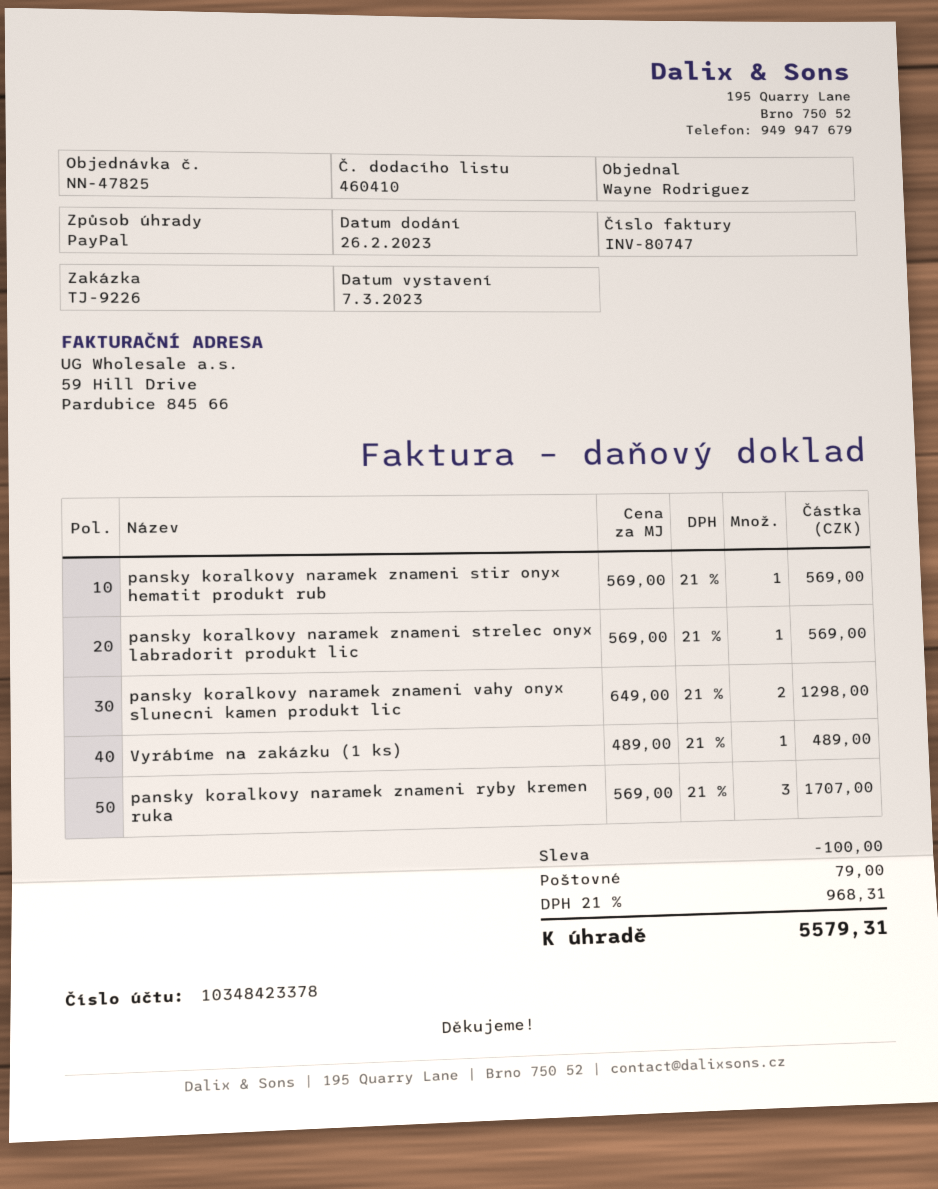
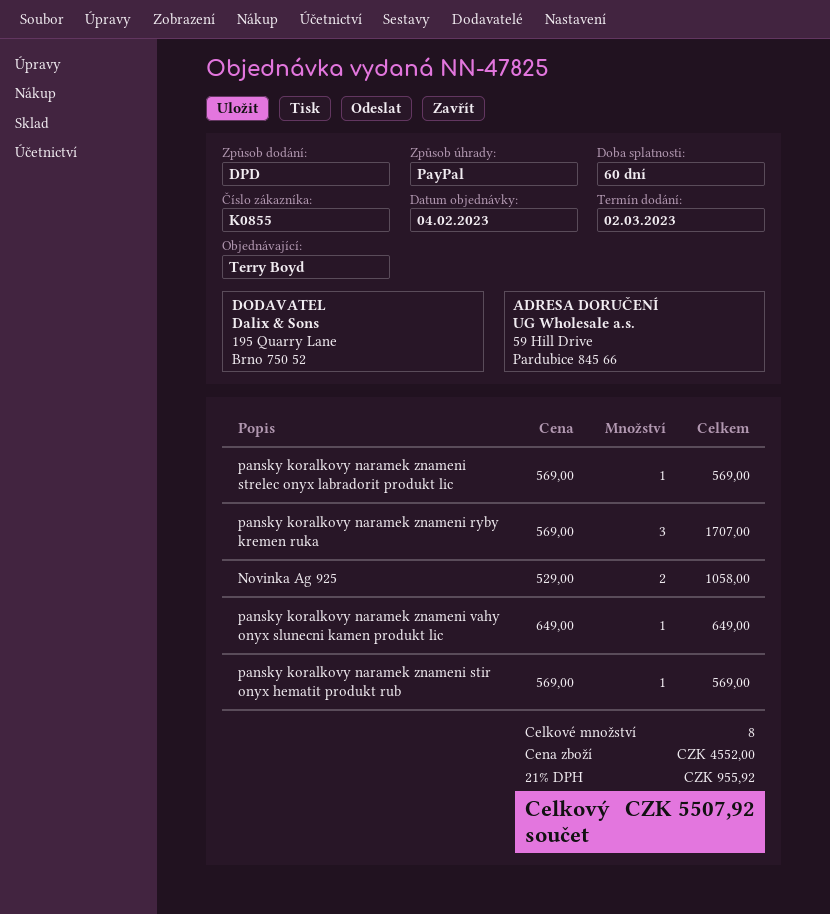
delivery date: 2023-02-26 -> 2023-03-02
ordered by: Wayne Rodriguez -> Terry Boyd
pansky koralkovy naramek znameni vahy onyx slunecni kamen produkt lic: 2 x 649.00 = 1298.00 -> 1 x 649.00 = 649.00
Vyrábíme na zakázku (1 ks): 1 x 489.00 = 489.00 -> none
Novinka Ag 925: none -> 2 x 529.00 = 1058.00
discount: 100.00 -> none
shipping: 79.00 -> none
tax: 21% = 968.31 -> 21% = 955.92
total: 5579.31 -> 5507.92

